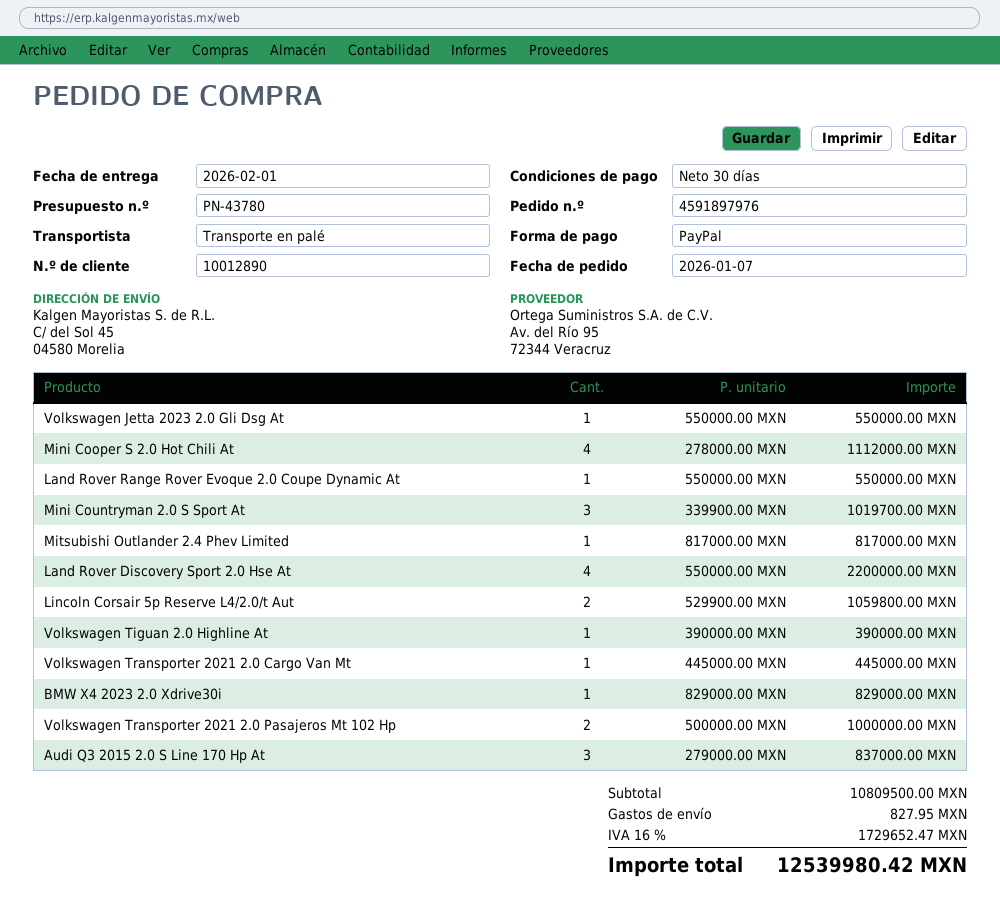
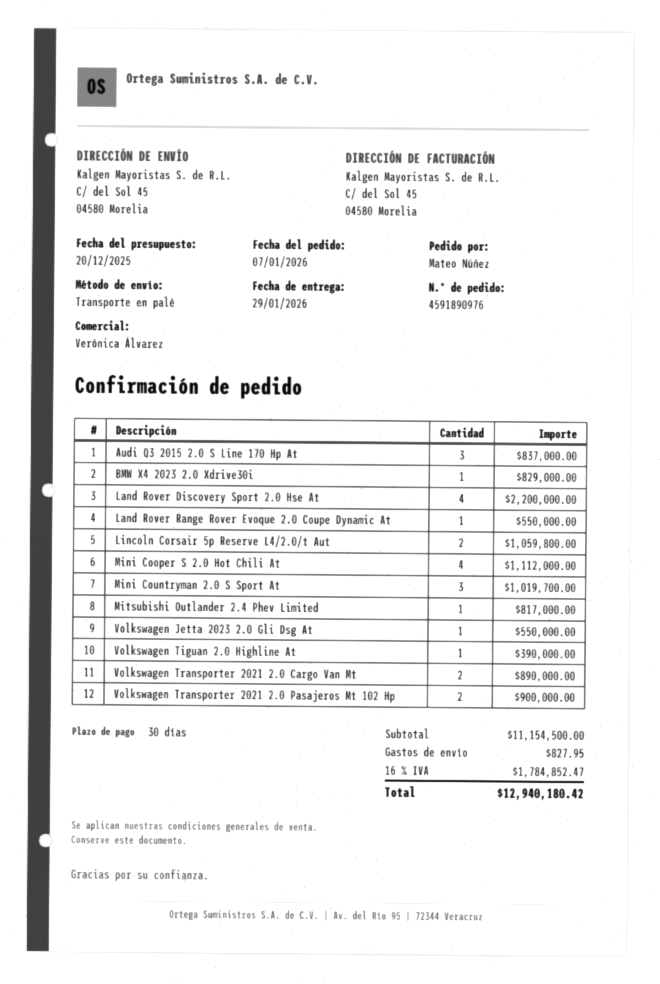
order number: 4591897976 -> 4591890976
delivery date: 2026-02-01 -> 2026-01-29
Volkswagen Transporter 2021 2.0 Cargo Van Mt: 1 for 445000.00 -> 2 for 890000.00
Volkswagen Transporter 2021 2.0 Pasajeros Mt 102 Hp: 2 for 1000000.00 -> 2 for 900000.00
subtotal: 10809500.00 -> 11154500.00
tax: 16% = 1729652.47 -> 16% = 1784852.47
total: 12539980.42 -> 12940180.42

